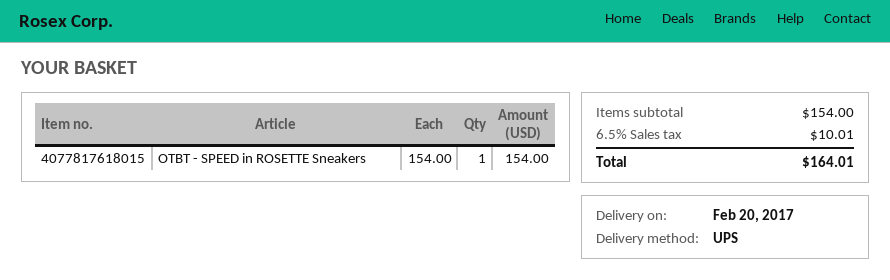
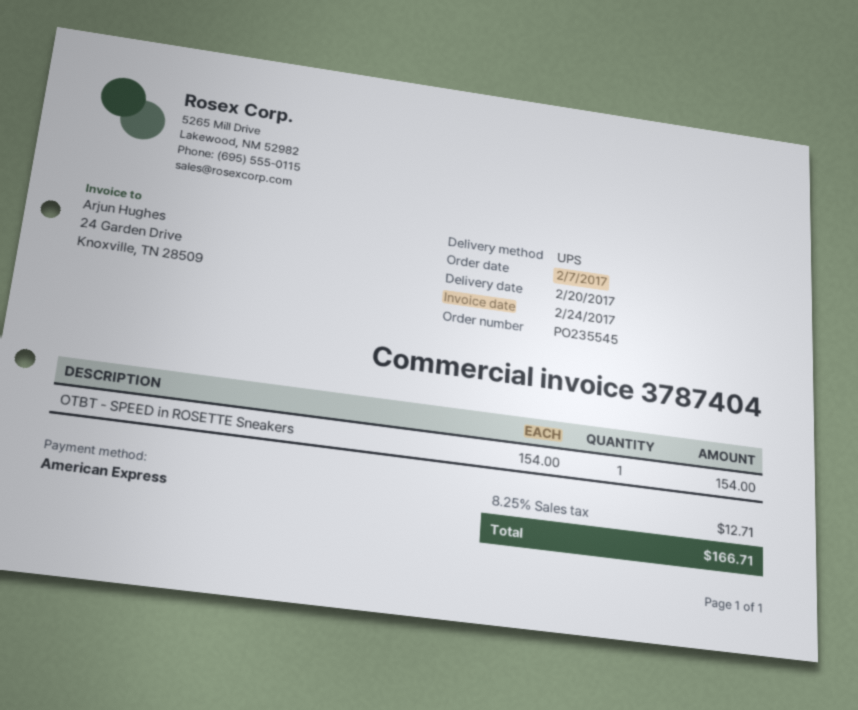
tax: 6.5% = 10.01 -> 8.25% = 12.71
total: 164.01 -> 166.71

